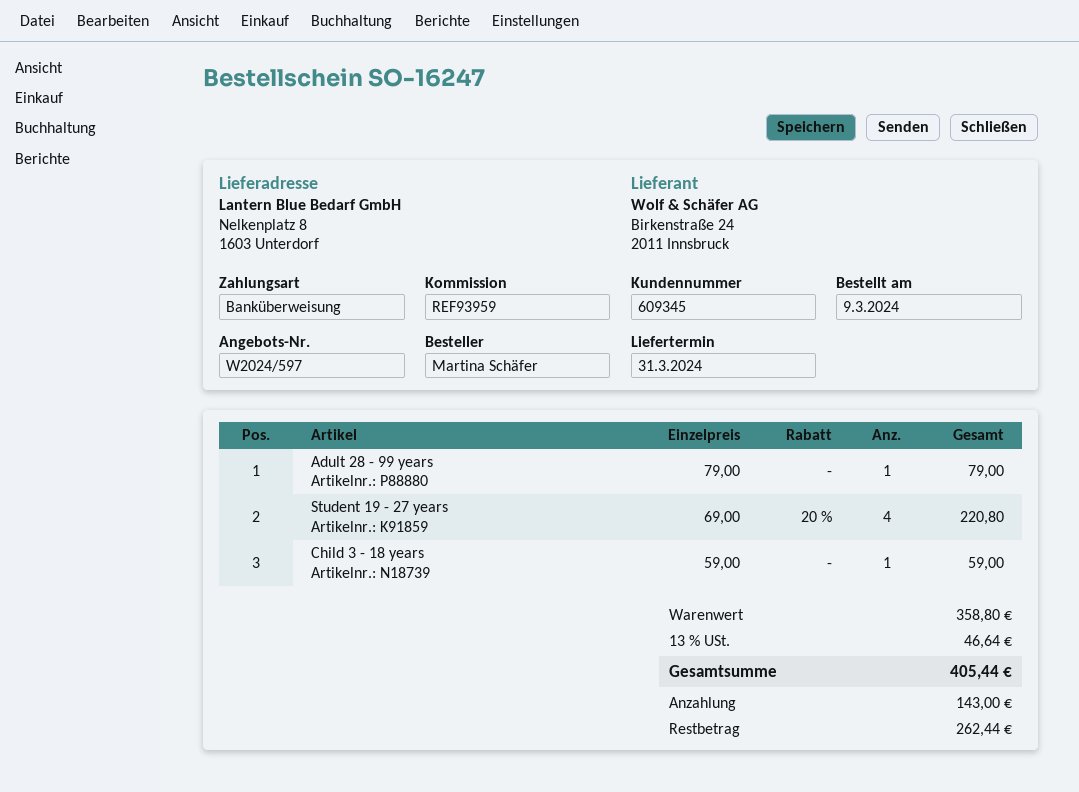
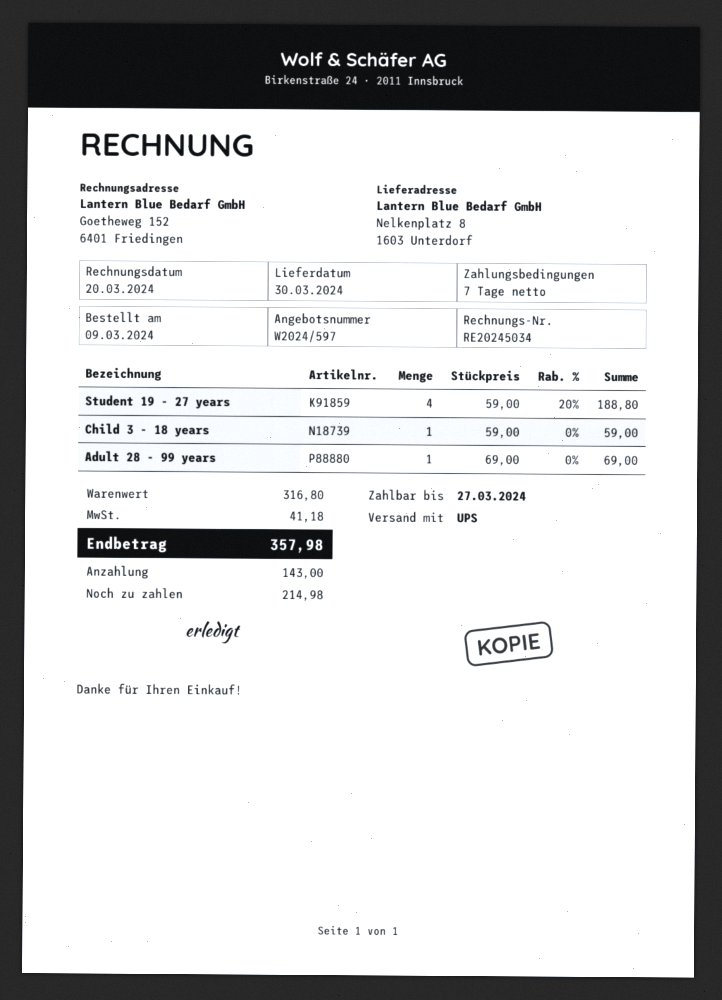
delivery date: 2024-03-31 -> 2024-03-30
Adult 28 - 99 years: 1 x 79.00 = 79.00 -> 1 x 69.00 = 69.00
Student 19 - 27 years: 4 x 69.00 - 20% = 220.80 -> 4 x 59.00 - 20% = 188.80
subtotal: 358.80 -> 316.80
tax: 46.64 -> 41.18
total: 405.44 -> 357.98
balance: 262.44 -> 214.98

